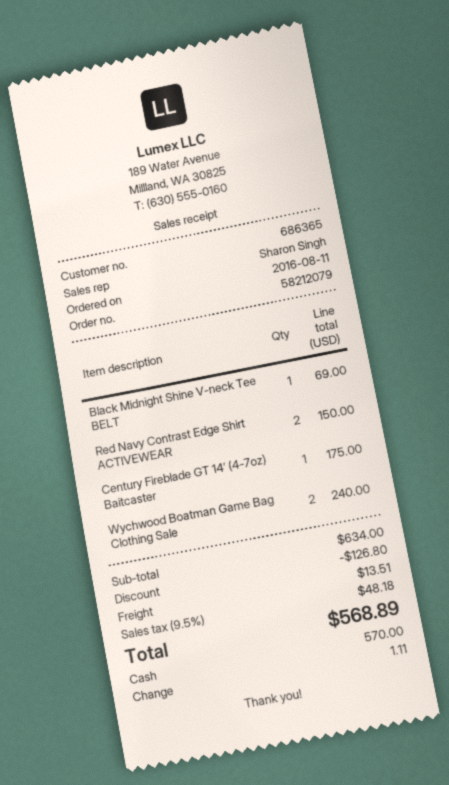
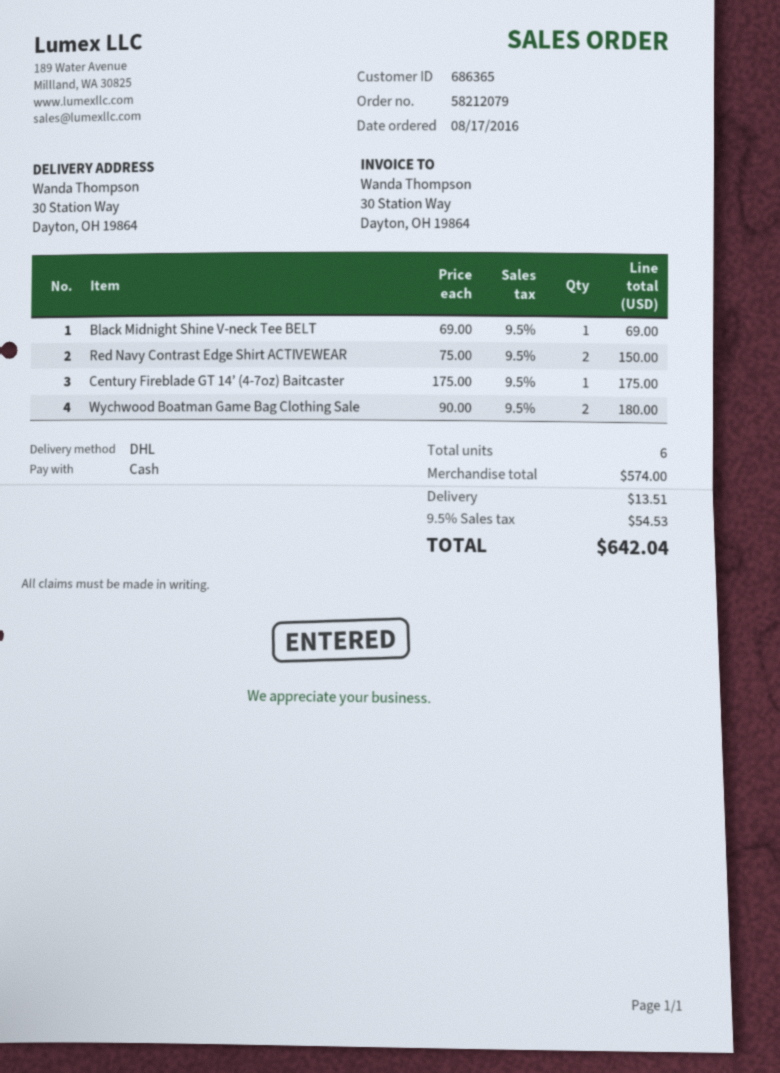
order date: 2016-08-11 -> 2016-08-17
Wychwood Boatman Game Bag Clothing Sale: 2 for 240.00 -> 2 for 180.00
subtotal: 634.00 -> 574.00
discount: 126.80 -> none
tax: 9.5% = 48.18 -> 9.5% = 54.53
total: 568.89 -> 642.04

